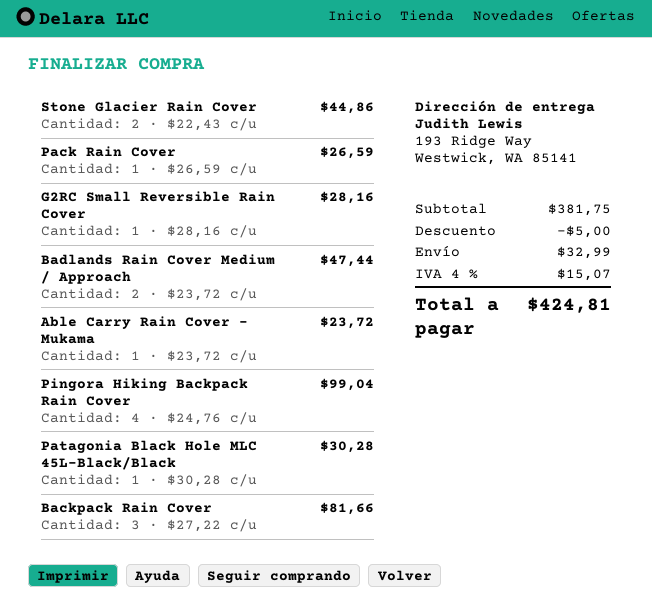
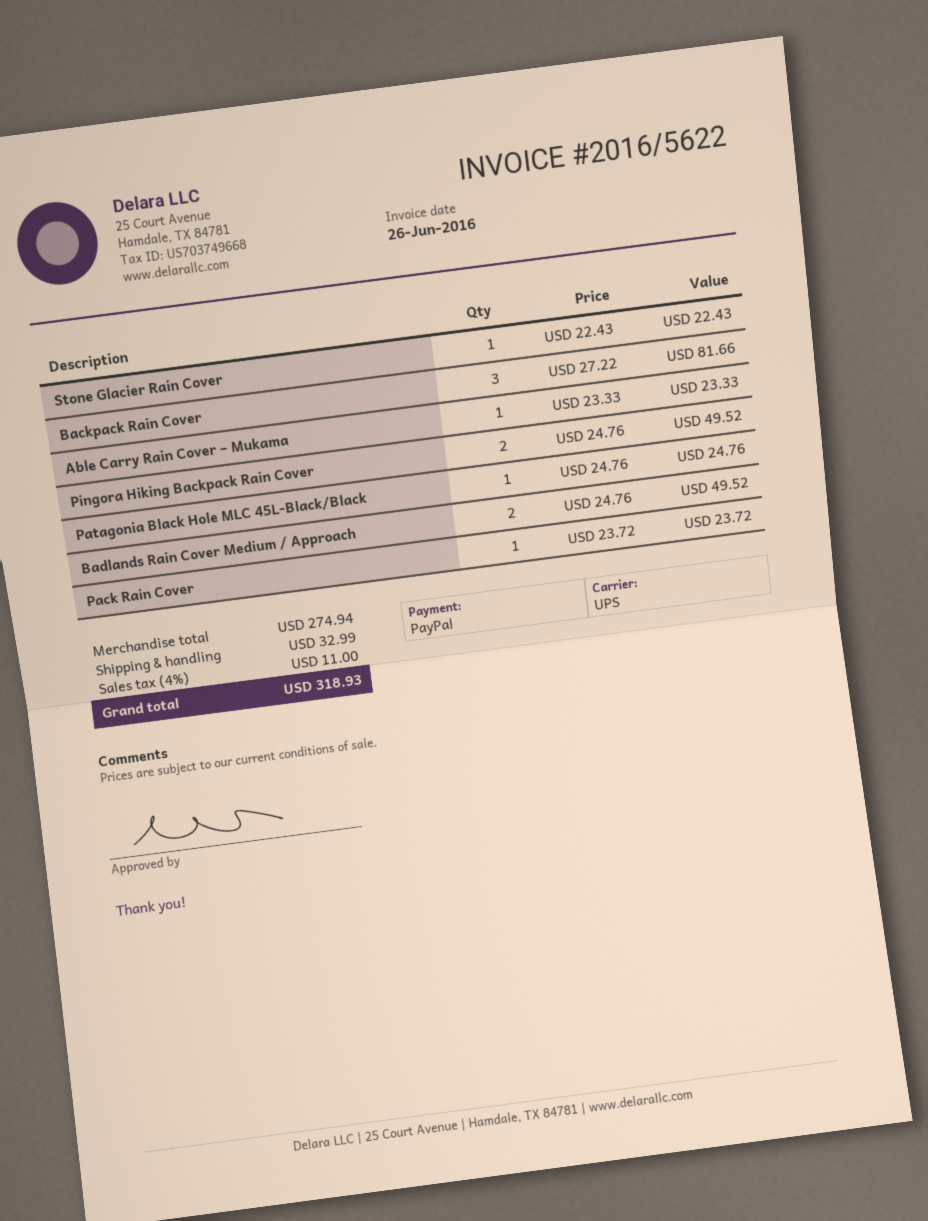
Stone Glacier Rain Cover: 2 x 22.43 = 44.86 -> 1 x 22.43 = 22.43
Pack Rain Cover: 1 x 26.59 = 26.59 -> 1 x 23.72 = 23.72
G2RC Small Reversible Rain Cover: 1 x 28.16 = 28.16 -> none
Badlands Rain Cover Medium / Approach: 2 x 23.72 = 47.44 -> 2 x 24.76 = 49.52
Able Carry Rain Cover – Mukama: 1 x 23.72 = 23.72 -> 1 x 23.33 = 23.33
Pingora Hiking Backpack Rain Cover: 4 x 24.76 = 99.04 -> 2 x 24.76 = 49.52
Patagonia Black Hole MLC 45L-Black/Black: 1 x 30.28 = 30.28 -> 1 x 24.76 = 24.76
subtotal: 381.75 -> 274.94
discount: 5.00 -> none
tax: 4% = 15.07 -> 4% = 11.00
total: 424.81 -> 318.93

